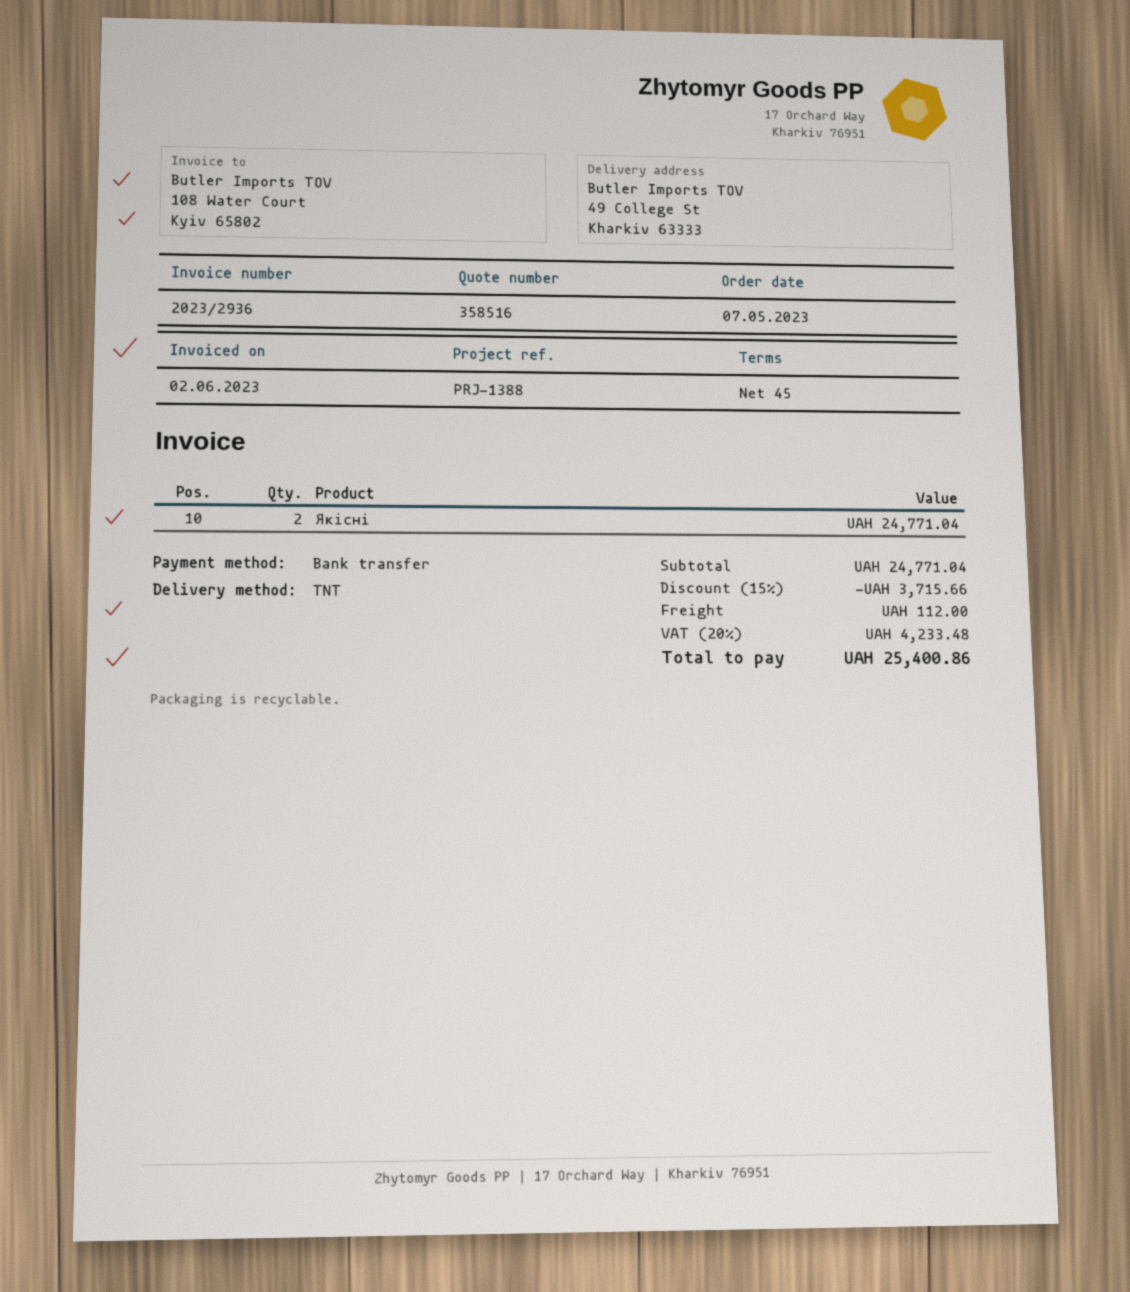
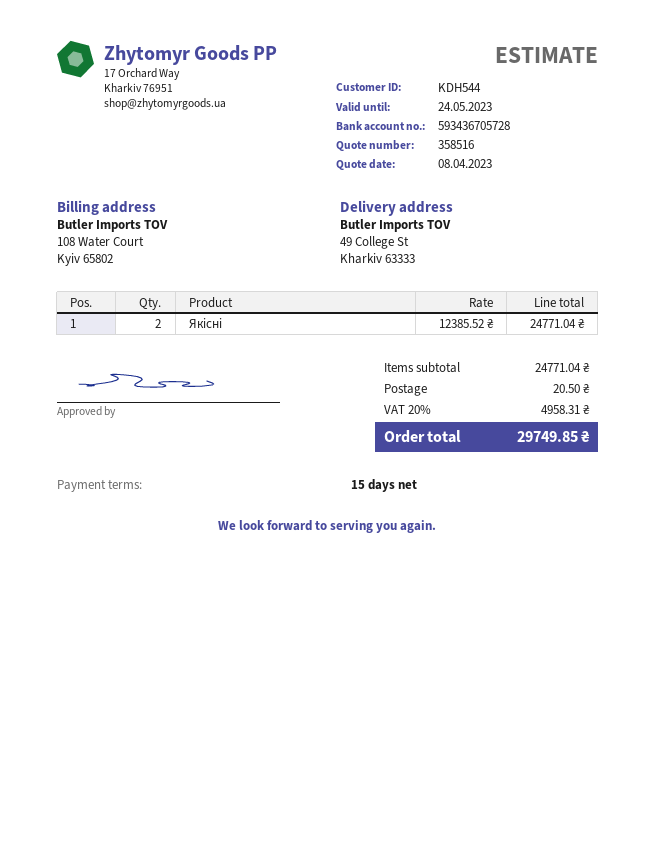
payment terms: 45 days -> 15 days
discount: 15% = 3715.66 -> none
shipping: 112.00 -> 20.50
tax: 20% = 4233.48 -> 20% = 4958.31
total: 25400.86 -> 29749.85

